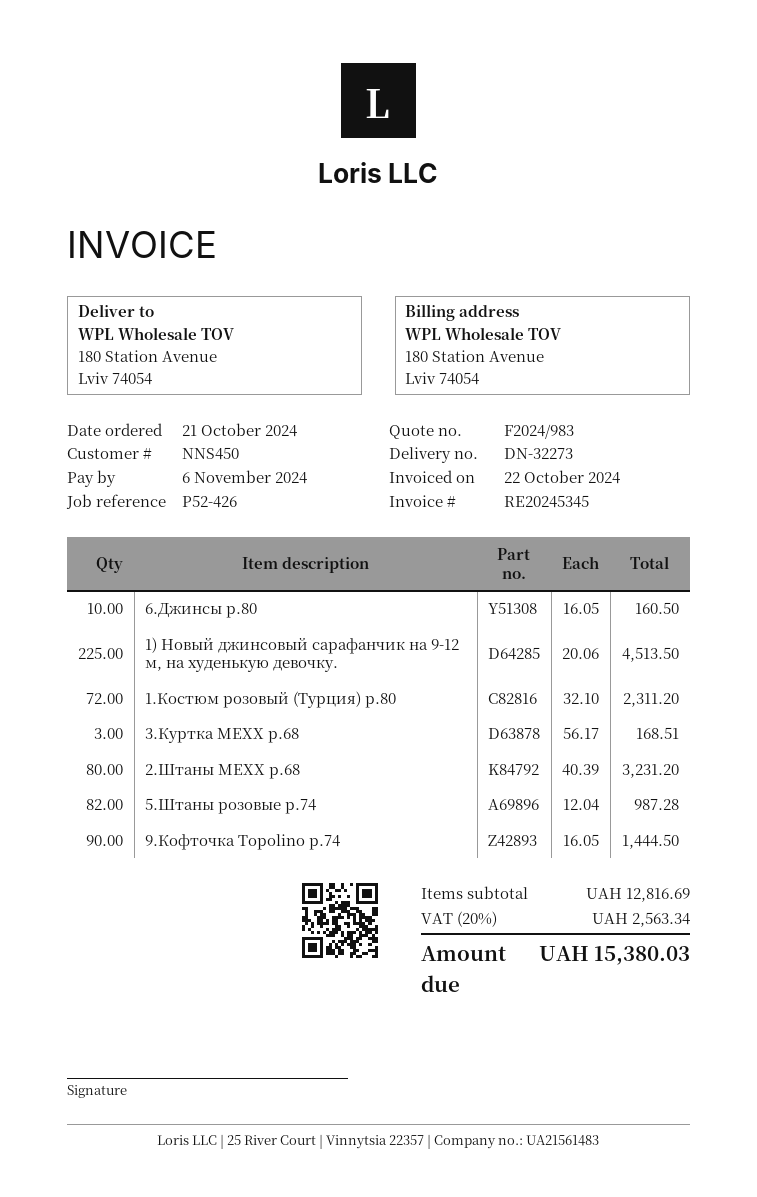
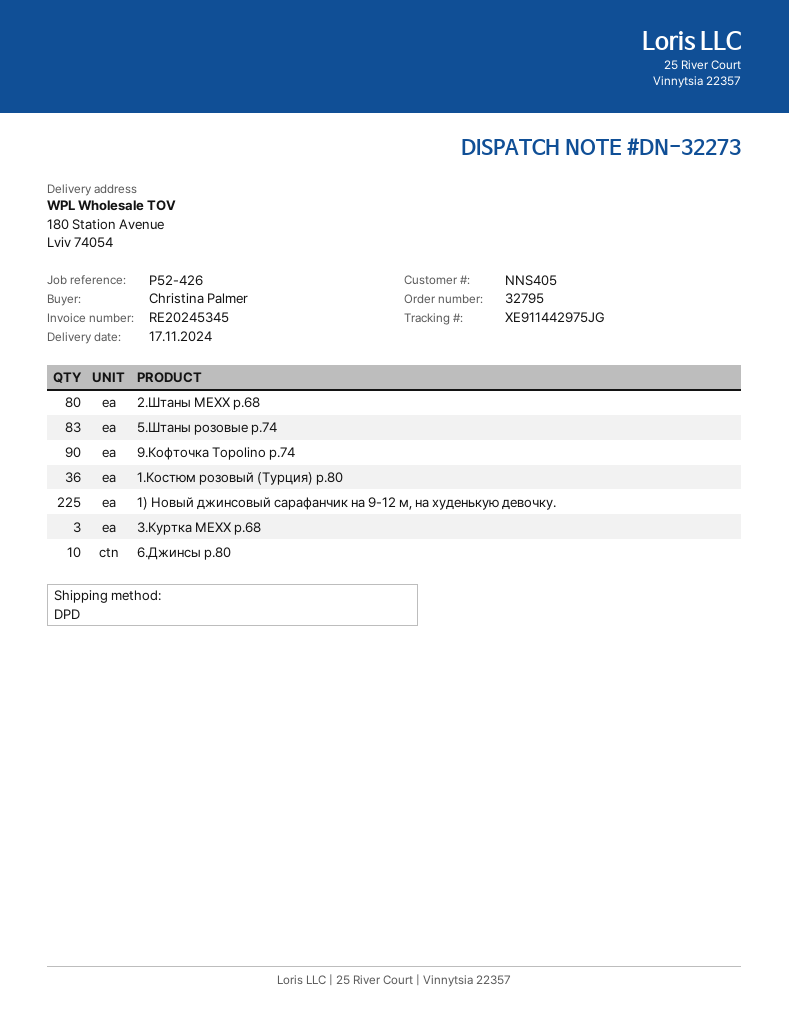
customer number: NNS450 -> NNS405
1.Костюм розовый (Турция) р.80: 72 -> 36
5.Штаны розовые р.74: 82 -> 83

